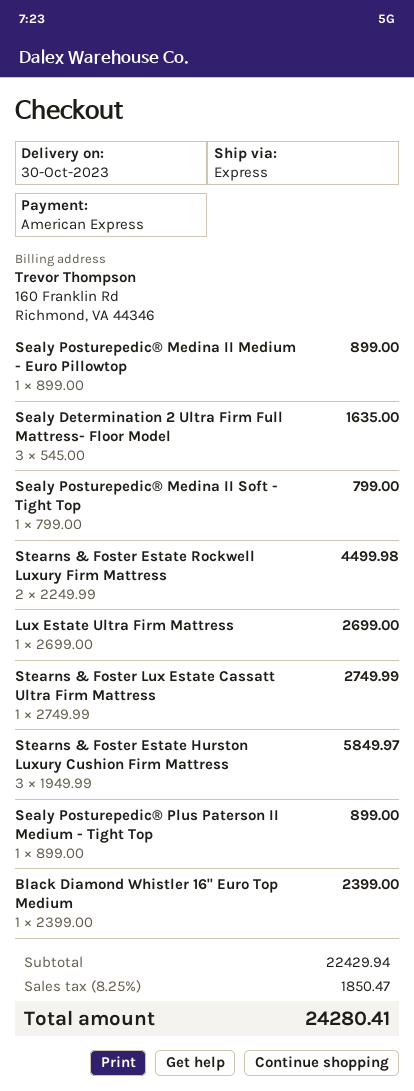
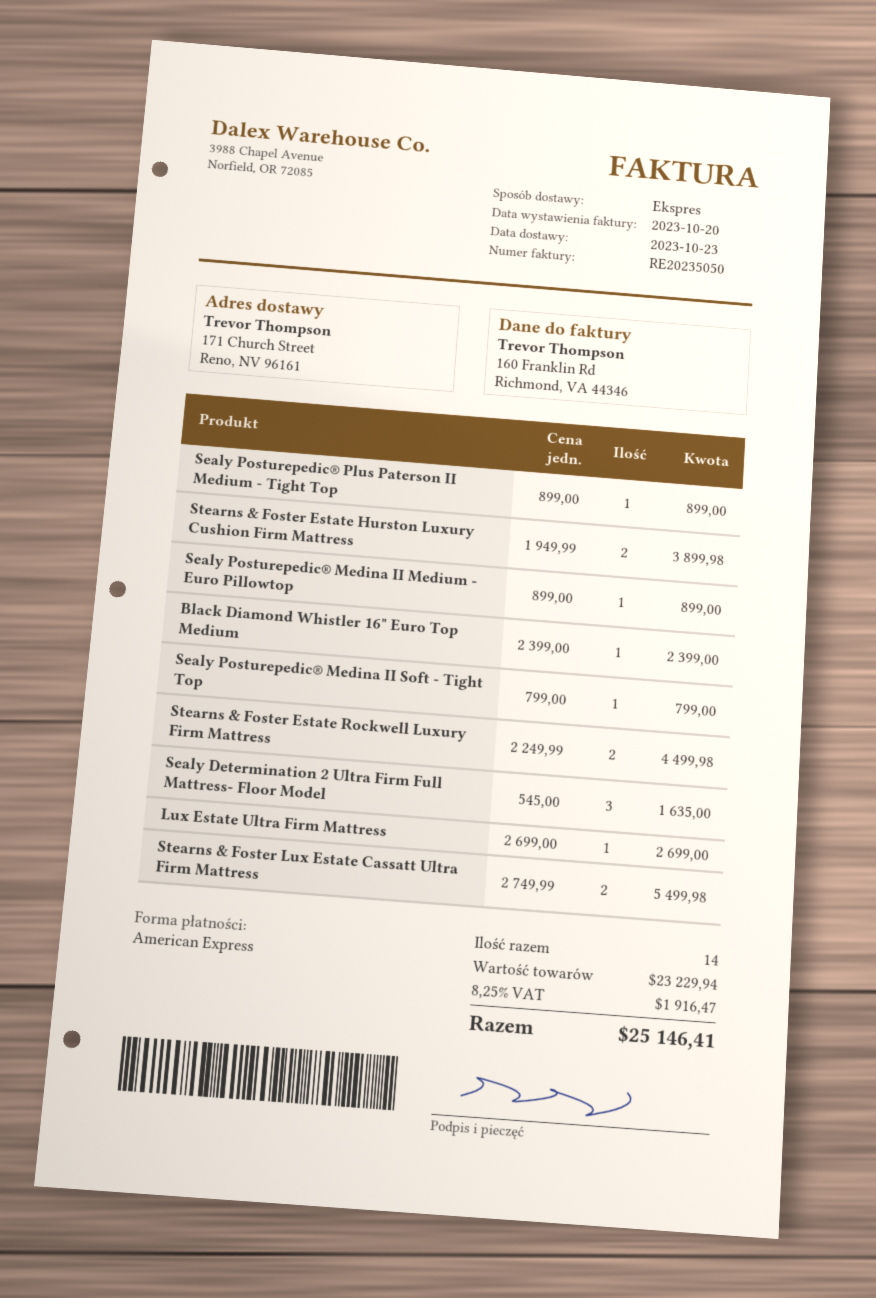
delivery date: 2023-10-30 -> 2023-10-23
Stearns & Foster Lux Estate Cassatt Ultra Firm Mattress: 1 x 2749.99 = 2749.99 -> 2 x 2749.99 = 5499.98
Stearns & Foster Estate Hurston Luxury Cushion Firm Mattress: 3 x 1949.99 = 5849.97 -> 2 x 1949.99 = 3899.98
subtotal: 22429.94 -> 23229.94
tax: 8.25% = 1850.47 -> 8.25% = 1916.47
total: 24280.41 -> 25146.41

